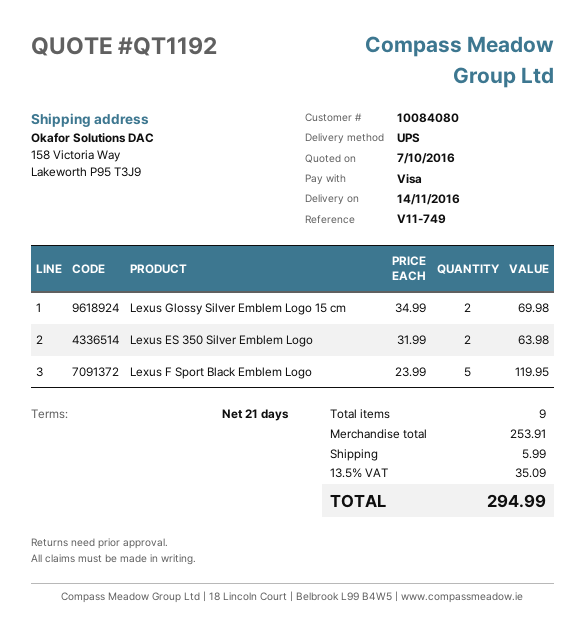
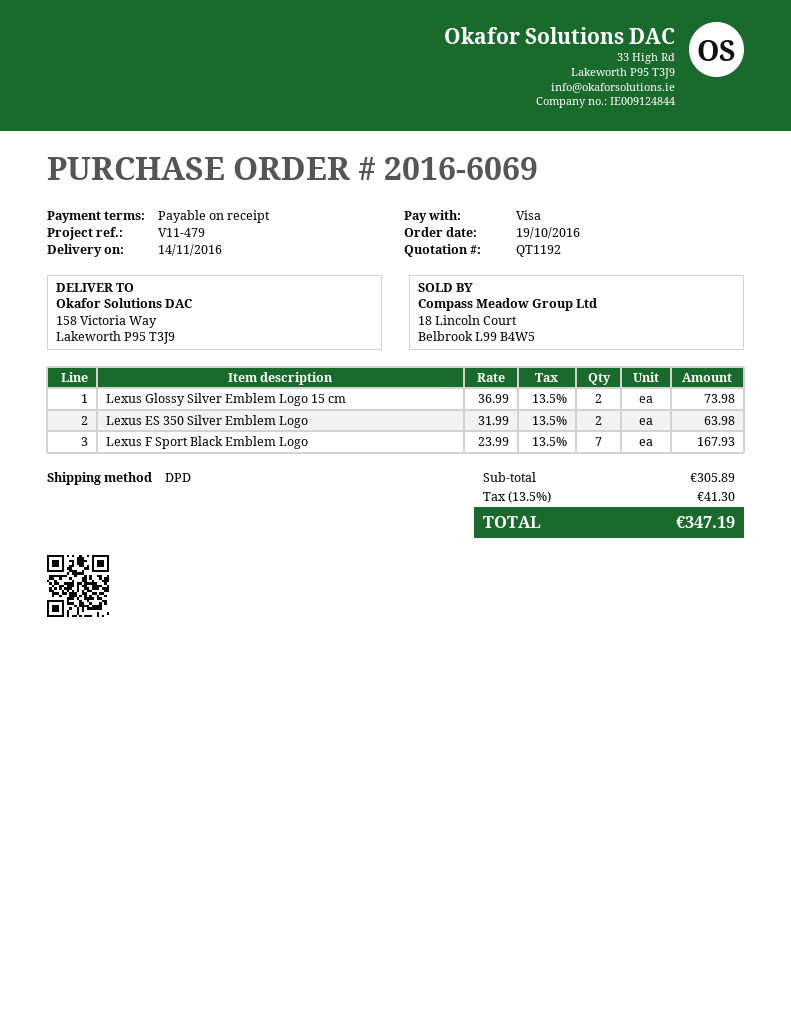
payment terms: 21 days -> on receipt
reference: V11-749 -> V11-479
shipping method: UPS -> DPD
Lexus Glossy Silver Emblem Logo 15 cm: 2 x 34.99 = 69.98 -> 2 x 36.99 = 73.98
Lexus F Sport Black Emblem Logo: 5 x 23.99 = 119.95 -> 7 x 23.99 = 167.93
subtotal: 253.91 -> 305.89
shipping: 5.99 -> none
tax: 13.5% = 35.09 -> 13.5% = 41.30
total: 294.99 -> 347.19

